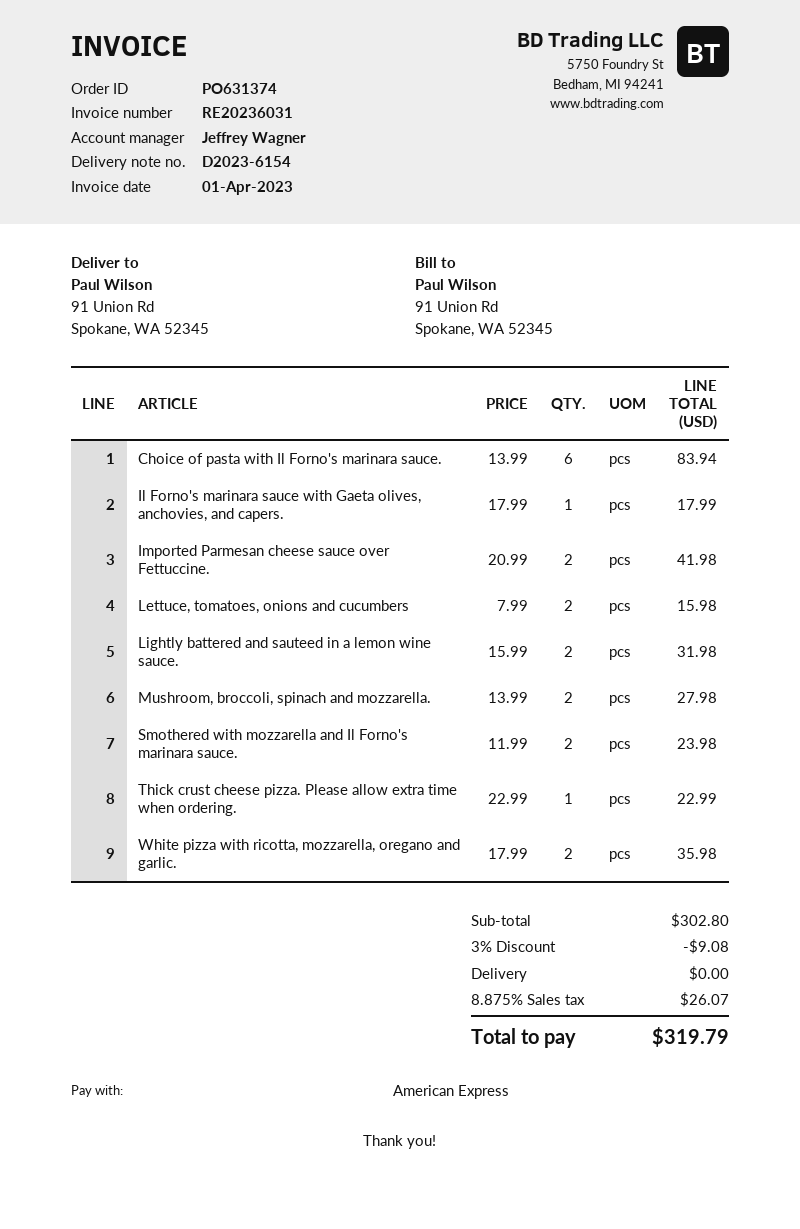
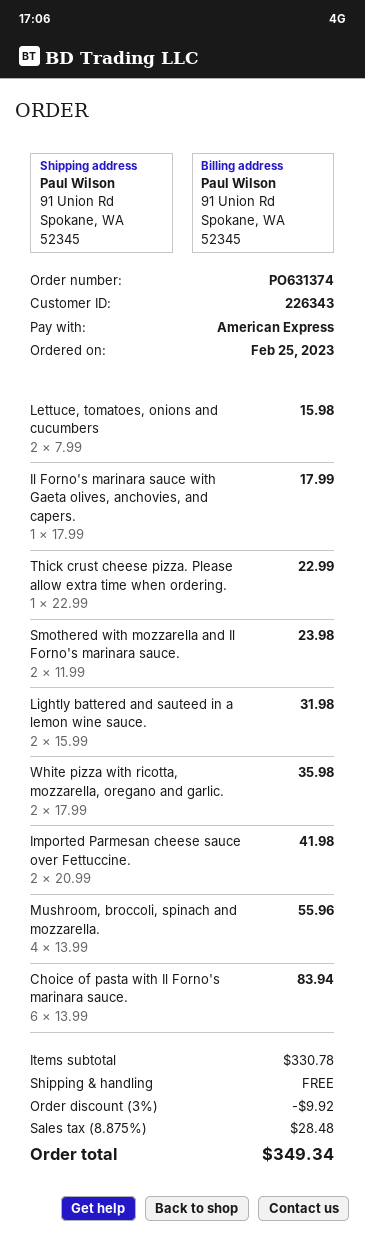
Mushroom, broccoli, spinach and mozzarella.: 2 x 13.99 = 27.98 -> 4 x 13.99 = 55.96
subtotal: 302.80 -> 330.78
discount: 3% = 9.08 -> 3% = 9.92
tax: 8.875% = 26.07 -> 8.875% = 28.48
total: 319.79 -> 349.34

